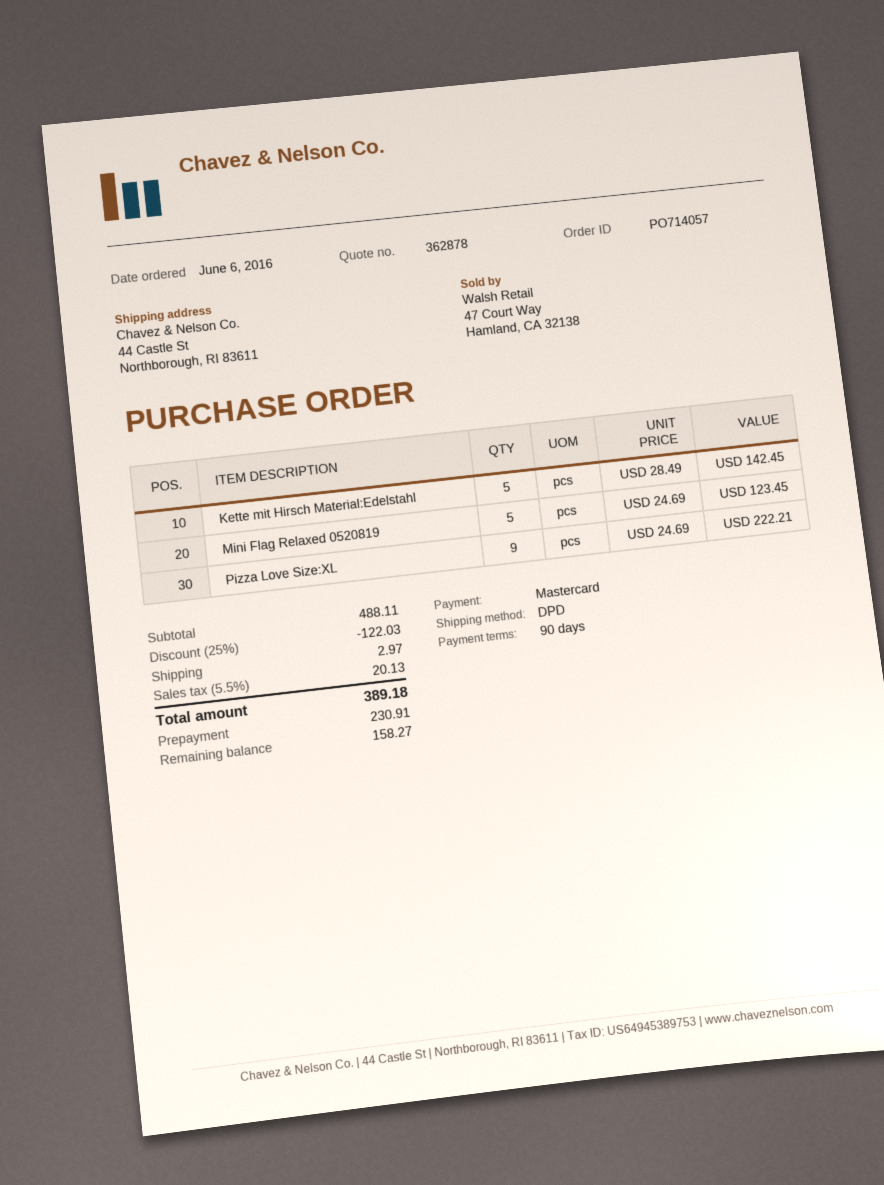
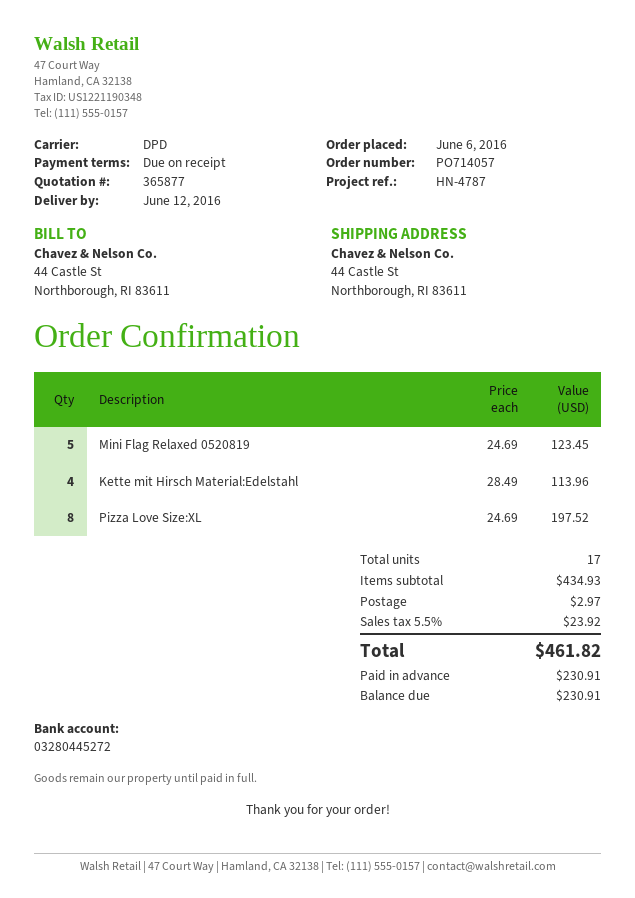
quote number: 362878 -> 365877
payment terms: 90 days -> on receipt
Kette mit Hirsch Material:Edelstahl: 5 x 28.49 = 142.45 -> 4 x 28.49 = 113.96
Pizza Love Size:XL: 9 x 24.69 = 222.21 -> 8 x 24.69 = 197.52
subtotal: 488.11 -> 434.93
discount: 25% = 122.03 -> none
tax: 5.5% = 20.13 -> 5.5% = 23.92
total: 389.18 -> 461.82
balance: 158.27 -> 230.91

